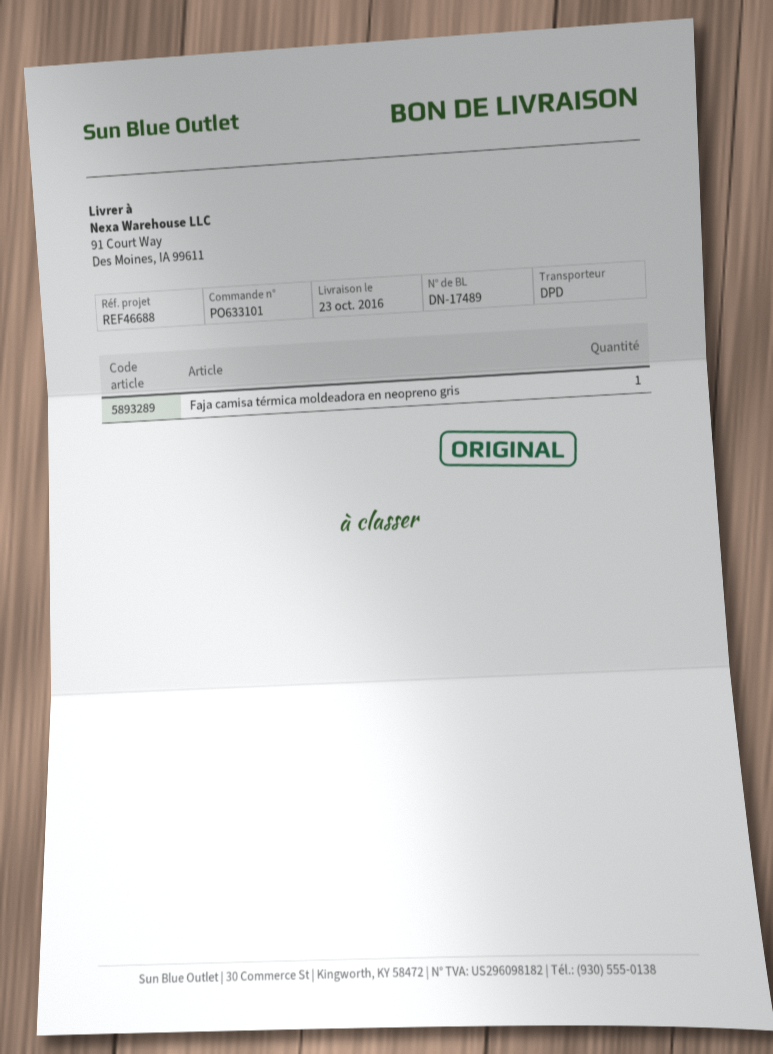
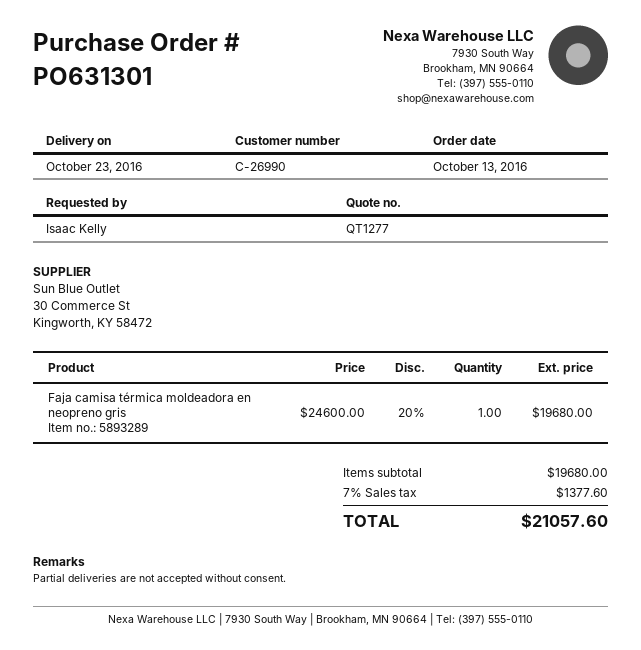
order number: PO633101 -> PO631301

